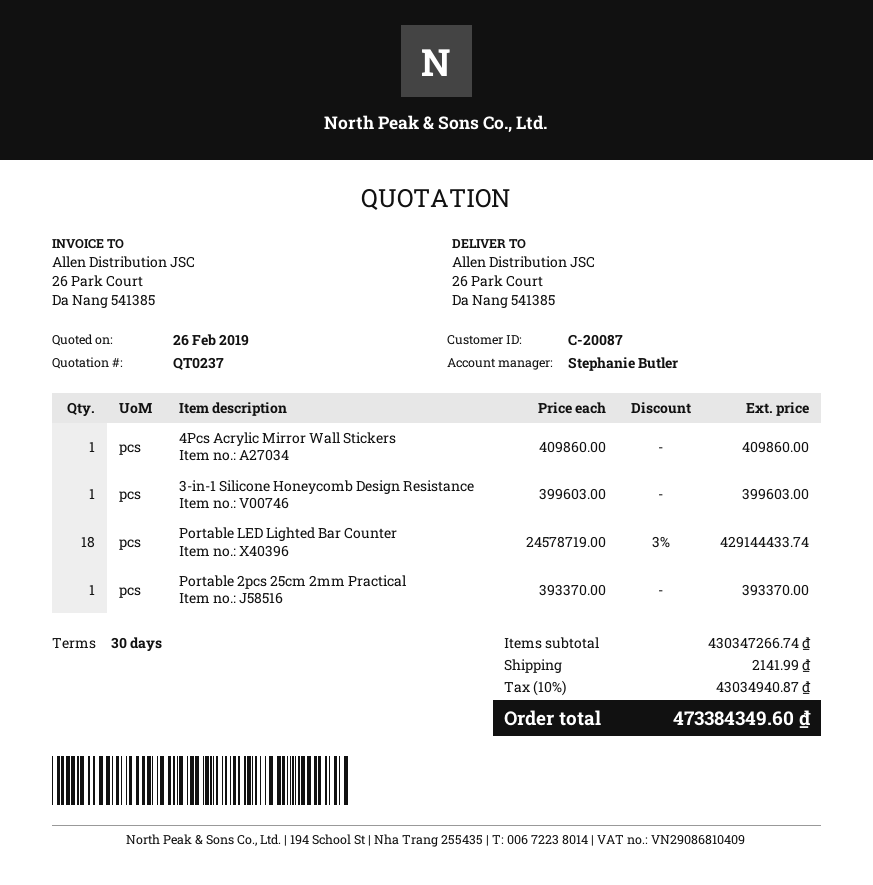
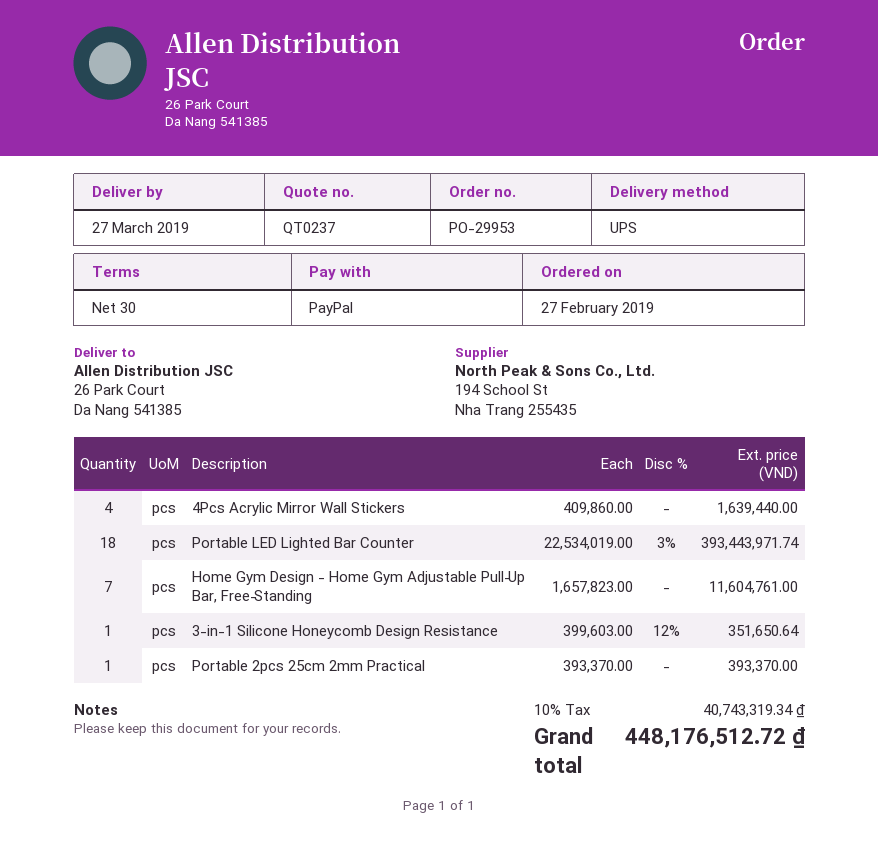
4Pcs Acrylic Mirror Wall Stickers: 1 x 409860.00 = 409860.00 -> 4 x 409860.00 = 1639440.00
3-in-1 Silicone Honeycomb Design Resistance: 1 x 399603.00 = 399603.00 -> 1 x 399603.00 - 12% = 351650.64
Portable LED Lighted Bar Counter: 18 x 24578719.00 - 3% = 429144433.74 -> 18 x 22534019.00 - 3% = 393443971.74
Home Gym Design - Home Gym Adjustable Pull‑Up Bar, Free‑Standing: none -> 7 x 1657823.00 = 11604761.00
shipping: 2141.99 -> none
tax: 10% = 43034940.87 -> 10% = 40743319.34
total: 473384349.60 -> 448176512.72

